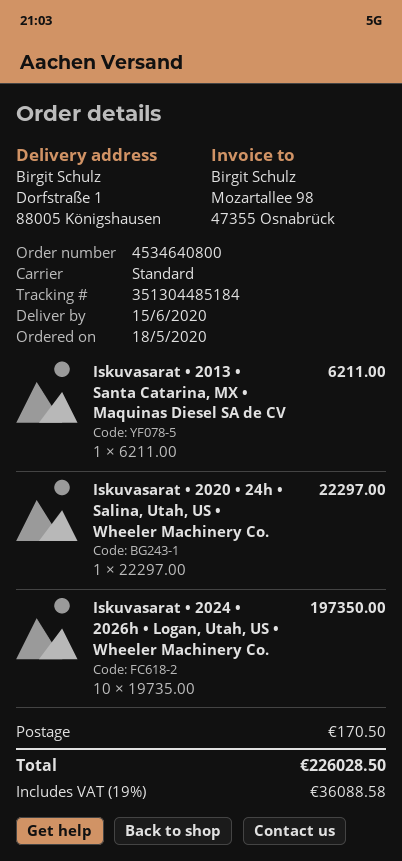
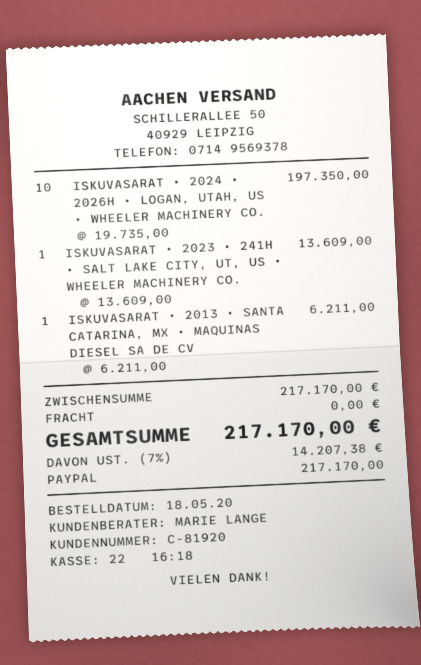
Iskuvasarat • 2020 • 24h • Salina, Utah, US • Wheeler Machinery Co.: 1 x 22297.00 = 22297.00 -> none
ISKUVASARAT • 2023 • 241H • SALT LAKE CITY, UT, US • WHEELER MACHINERY CO.: none -> 1 x 13609.00 = 13609.00
shipping: 170.50 -> 0.00
tax: 19% = 36088.58 -> 7% = 14207.38
total: 226028.50 -> 217170.00

